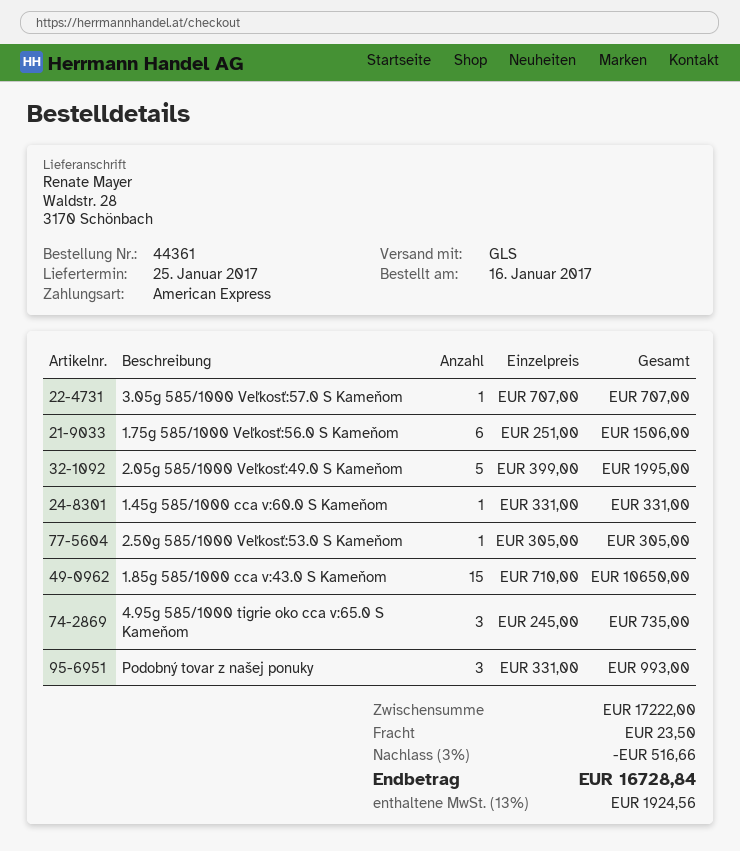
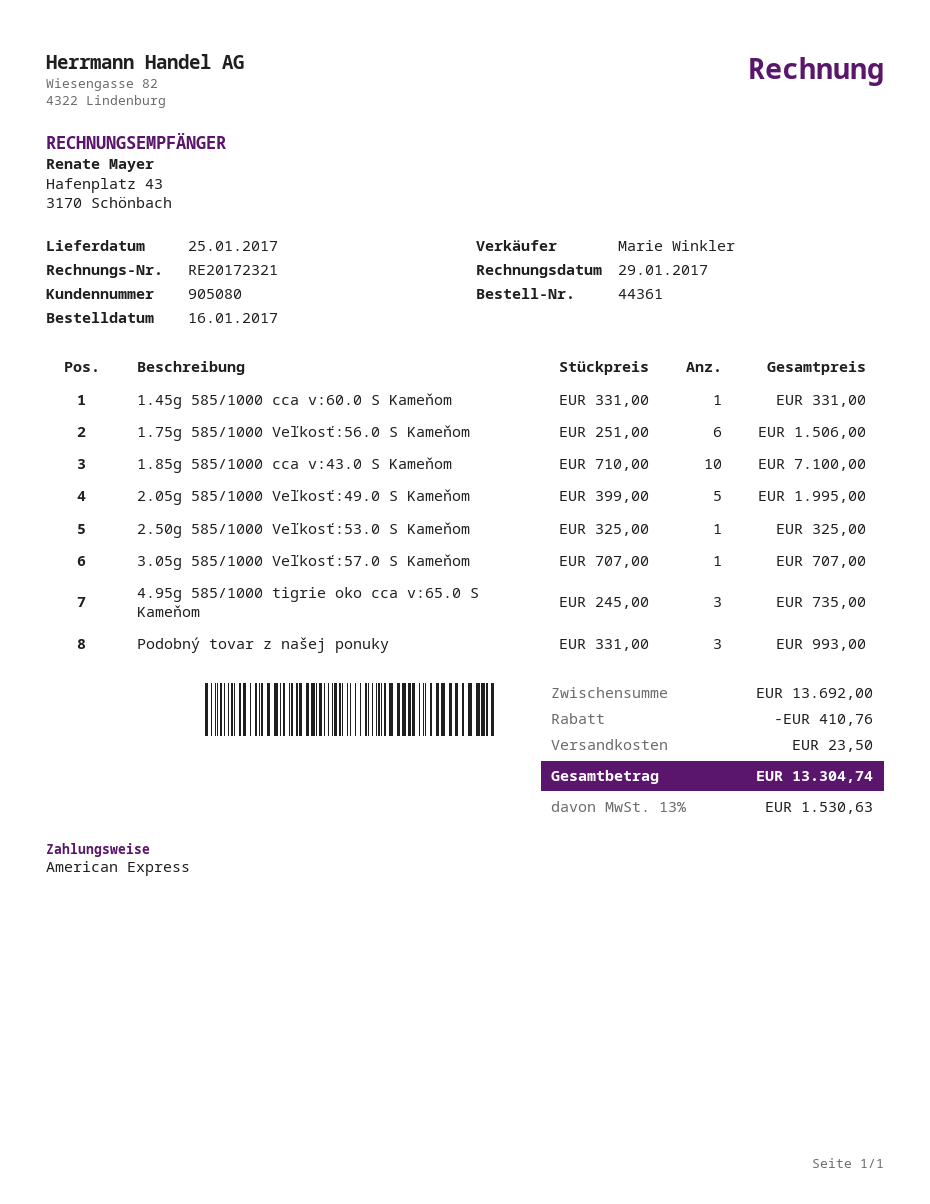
2.50g 585/1000 Veľkosť:53.0 S Kameňom: 1 x 305.00 = 305.00 -> 1 x 325.00 = 325.00
1.85g 585/1000 cca v:43.0 S Kameňom: 15 x 710.00 = 10650.00 -> 10 x 710.00 = 7100.00
subtotal: 17222.00 -> 13692.00
discount: 516.66 -> 410.76
tax: 13% = 1924.56 -> 13% = 1530.63
total: 16728.84 -> 13304.74

